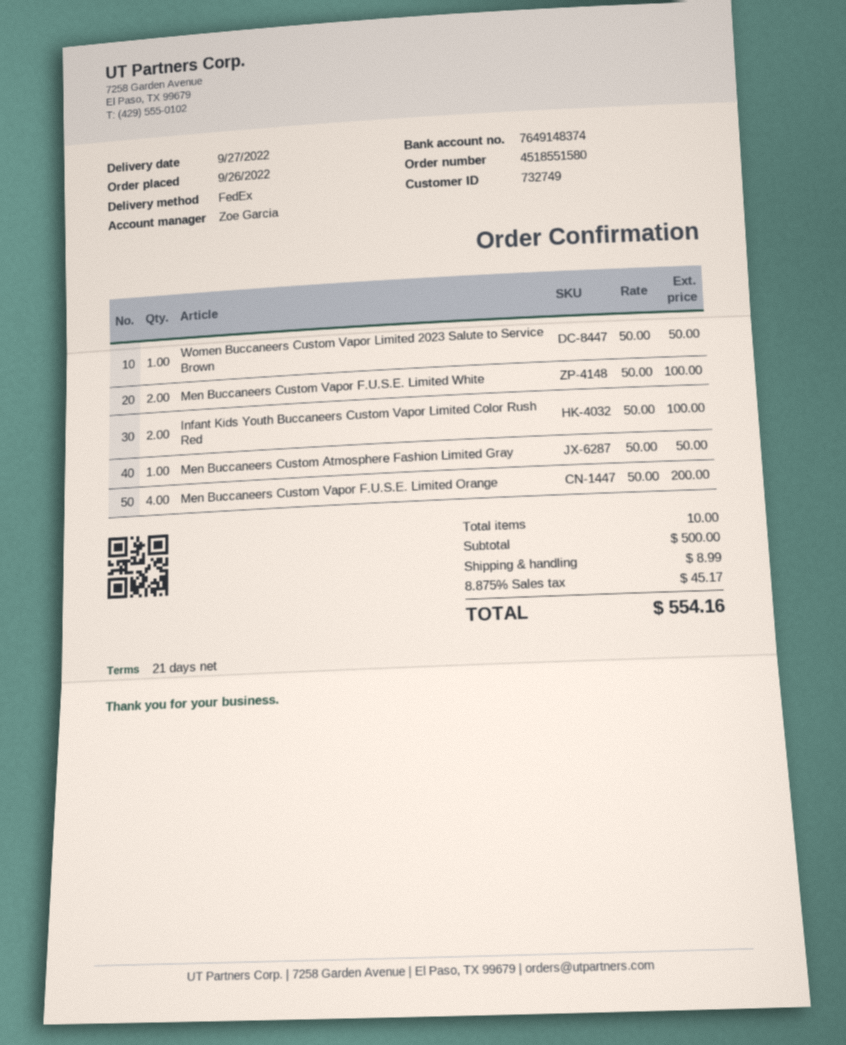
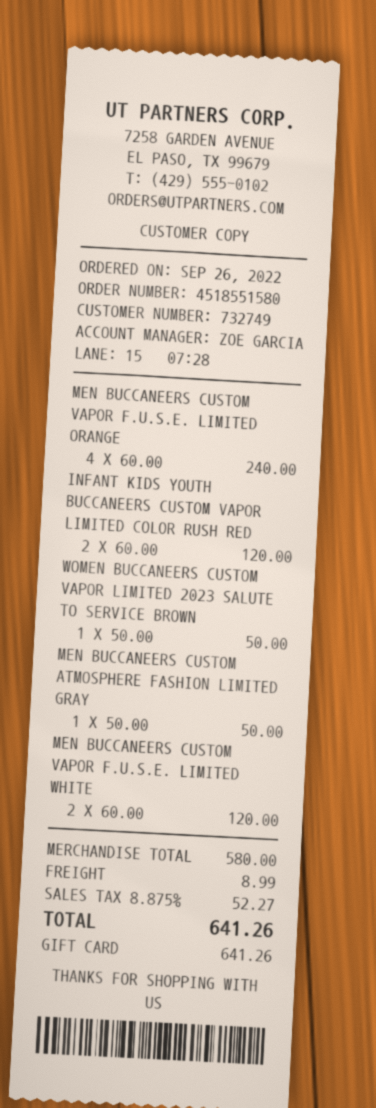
Men Buccaneers Custom Vapor F.U.S.E. Limited White: 2 x 50.00 = 100.00 -> 2 x 60.00 = 120.00
Infant Kids Youth Buccaneers Custom Vapor Limited Color Rush Red: 2 x 50.00 = 100.00 -> 2 x 60.00 = 120.00
Men Buccaneers Custom Vapor F.U.S.E. Limited Orange: 4 x 50.00 = 200.00 -> 4 x 60.00 = 240.00
subtotal: 500.00 -> 580.00
tax: 8.875% = 45.17 -> 8.875% = 52.27
total: 554.16 -> 641.26

